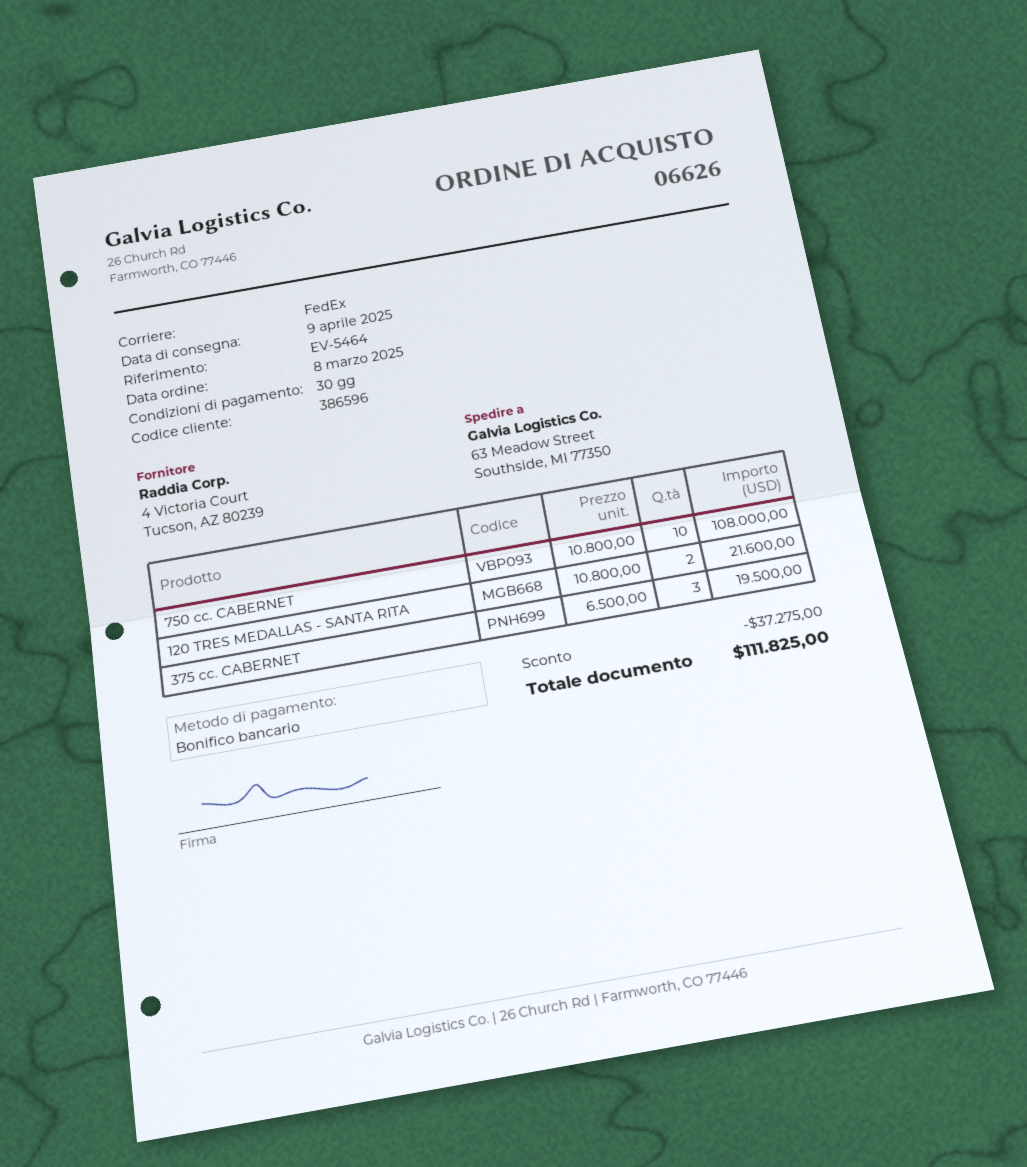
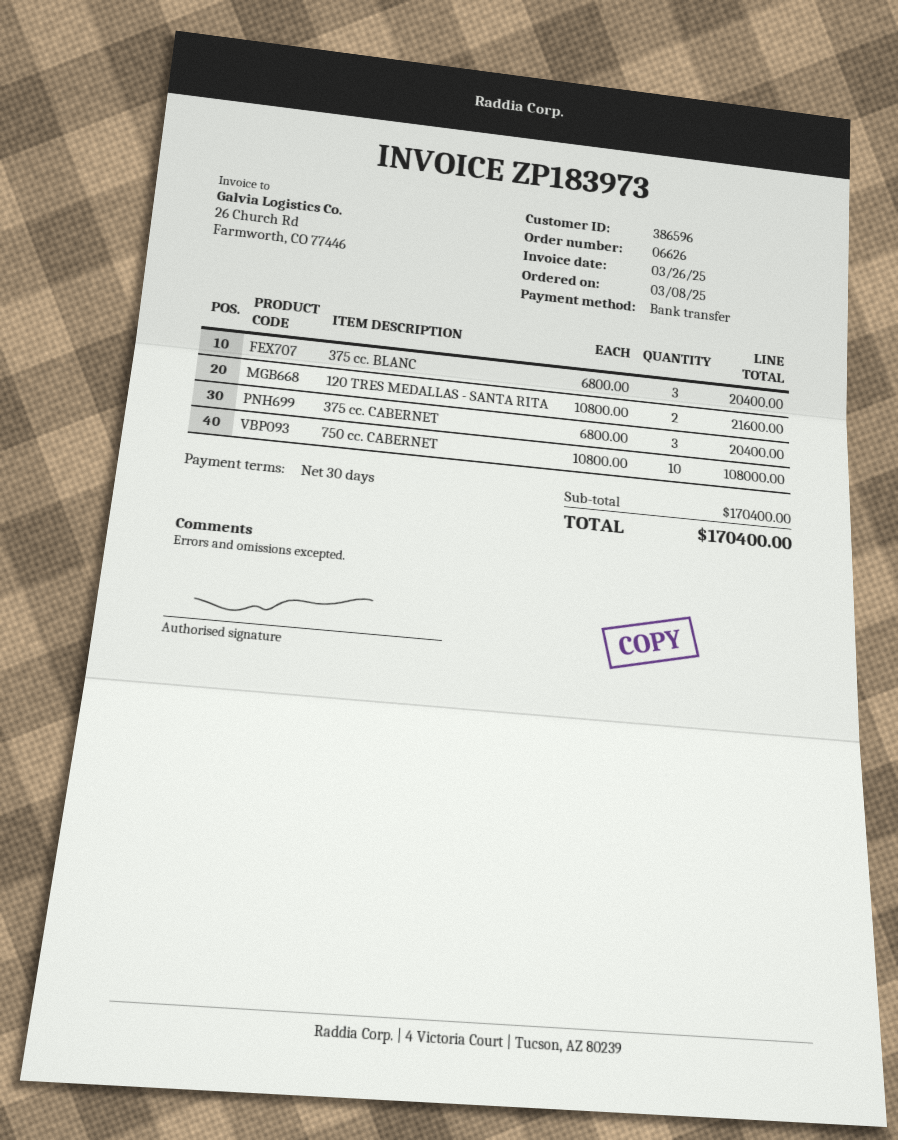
375 cc. CABERNET: 3 x 6500.00 = 19500.00 -> 3 x 6800.00 = 20400.00
375 cc. BLANC: none -> 3 x 6800.00 = 20400.00
discount: 37275.00 -> none
total: 111825.00 -> 170400.00

